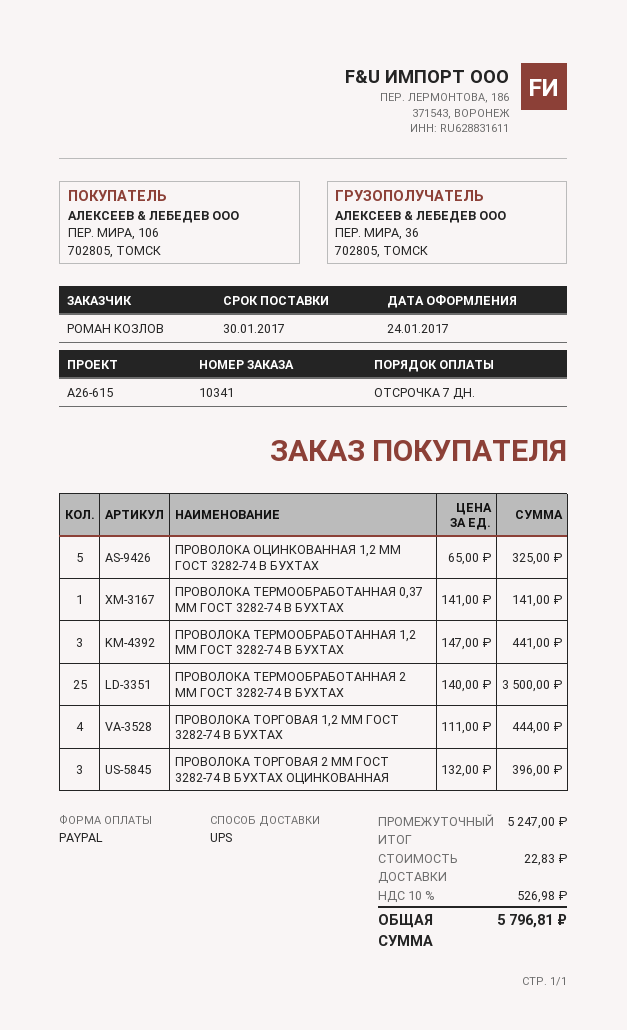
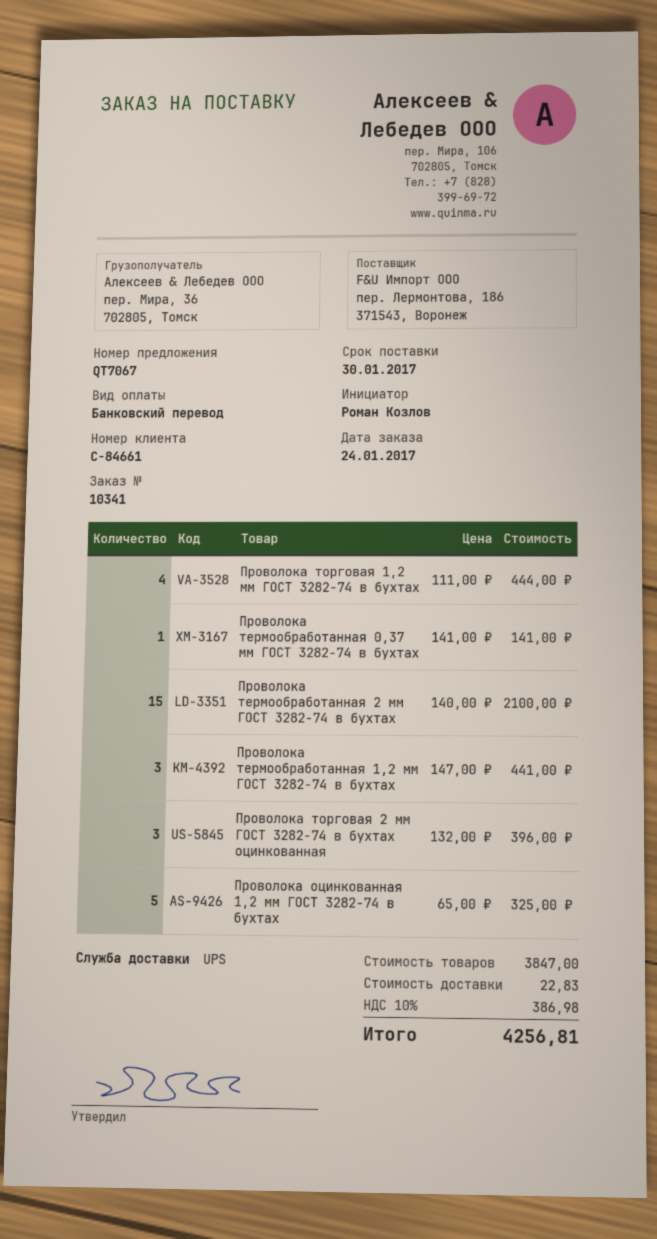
payment method: PayPal -> bank transfer
ПРОВОЛОКА ТЕРМООБРАБОТАННАЯ 2 ММ ГОСТ 3282-74 В БУХТАХ: 25 x 140.00 = 3500.00 -> 15 x 140.00 = 2100.00
subtotal: 5247.00 -> 3847.00
tax: 10% = 526.98 -> 10% = 386.98
total: 5796.81 -> 4256.81

